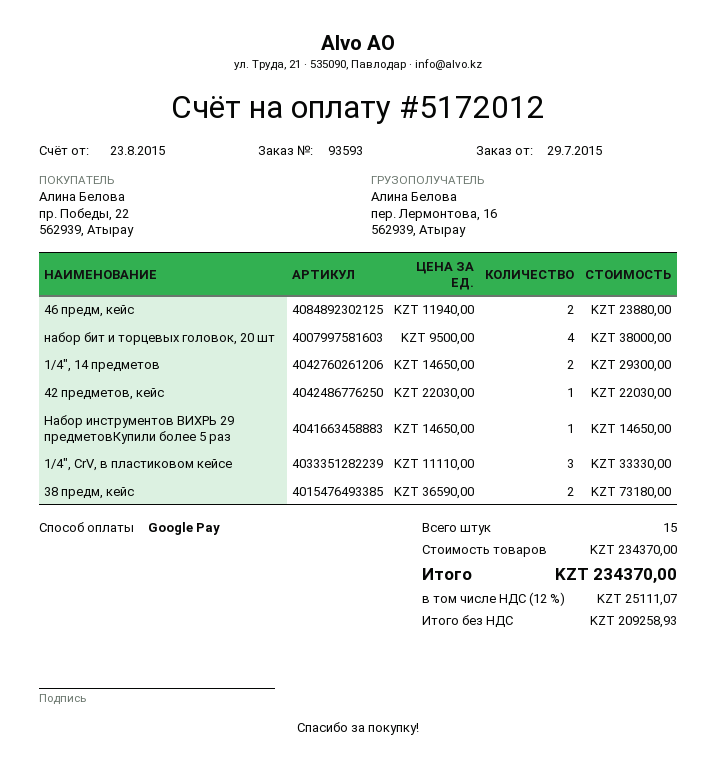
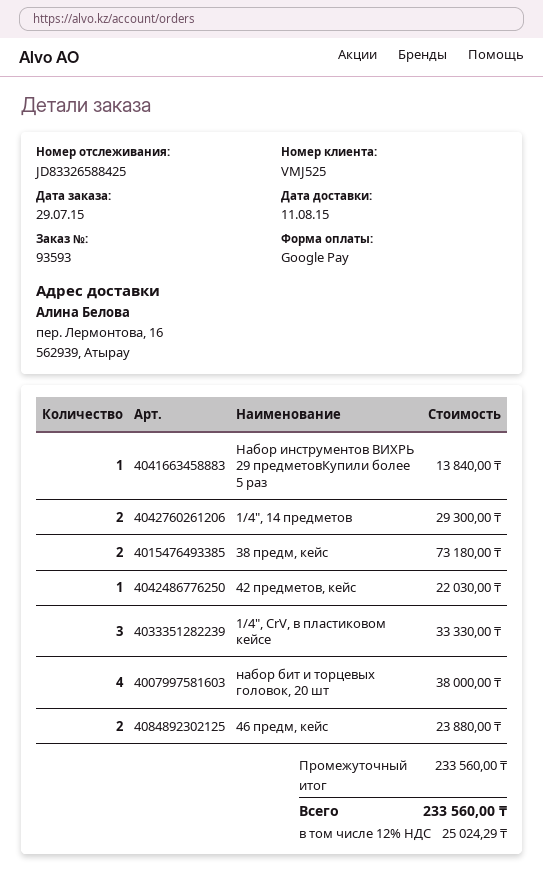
Набор инструментов ВИХРЬ 29 предметовКупили более 5 раз: 1 for 14650.00 -> 1 for 13840.00
subtotal: 234370.00 -> 233560.00
tax: 12% = 25111.07 -> 12% = 25024.29
total: 234370.00 -> 233560.00

